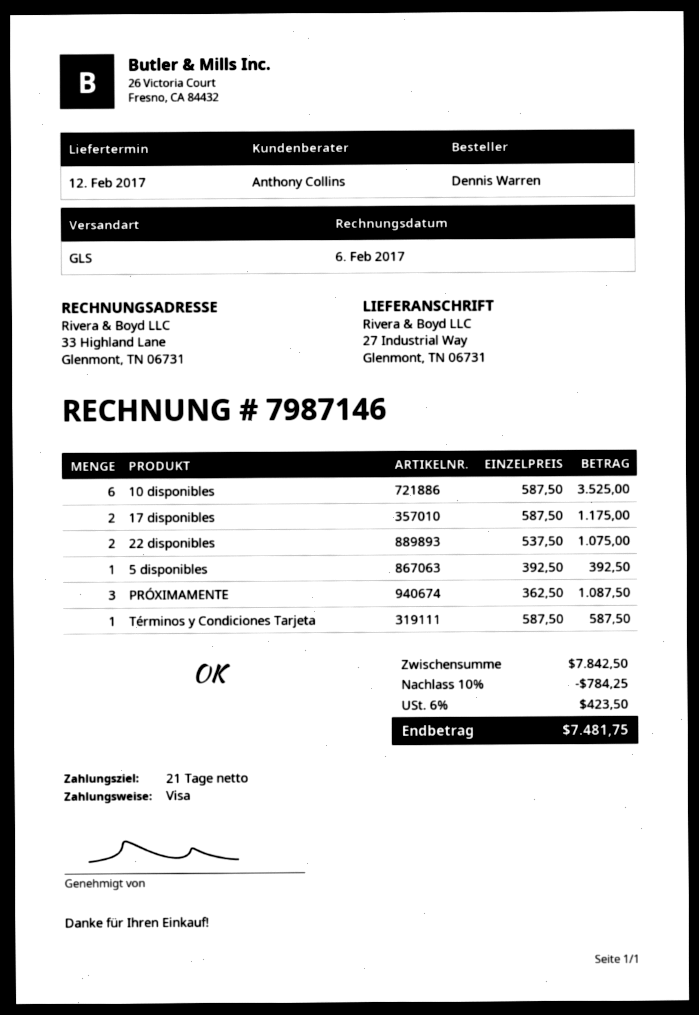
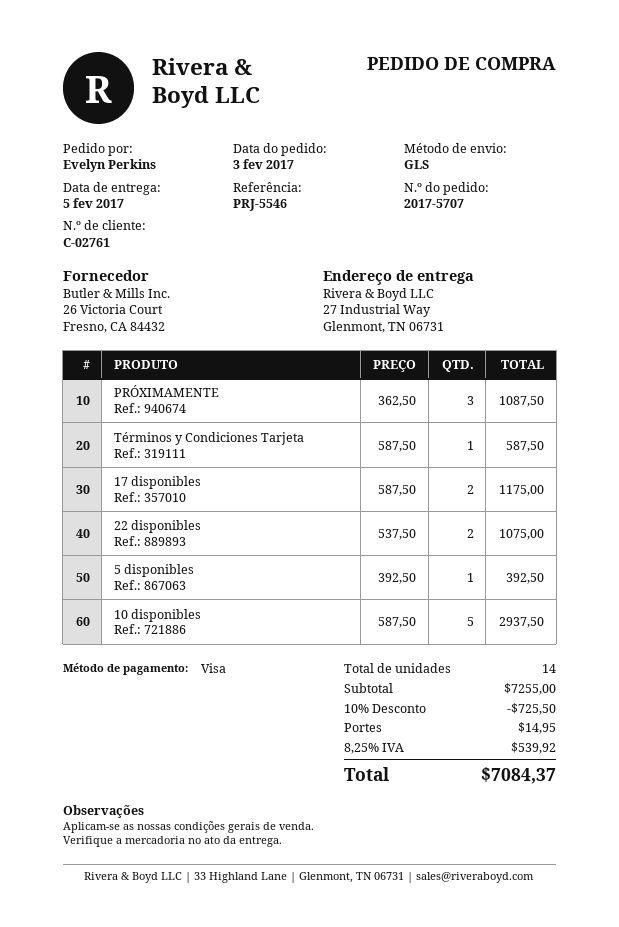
delivery date: 2017-02-12 -> 2017-02-05
ordered by: Dennis Warren -> Evelyn Perkins
10 disponibles: 6 x 587.50 = 3525.00 -> 5 x 587.50 = 2937.50
subtotal: 7842.50 -> 7255.00
discount: 10% = 784.25 -> 10% = 725.50
shipping: none -> 14.95
tax: 6% = 423.50 -> 8.25% = 539.92
total: 7481.75 -> 7084.37

